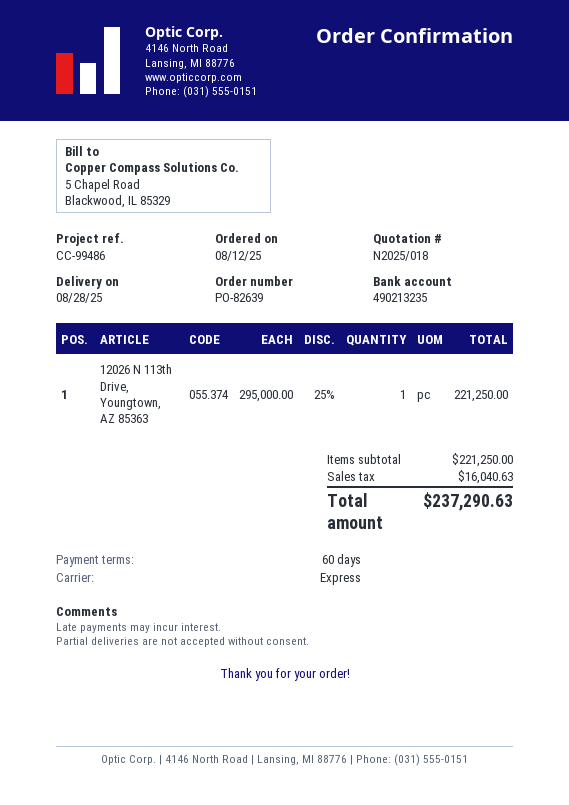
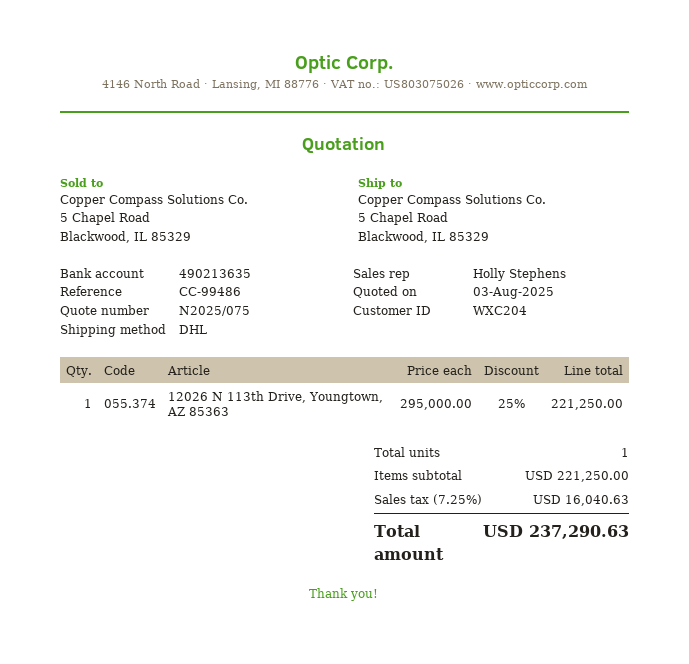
quote number: N2025/018 -> N2025/075
bank account: 490213235 -> 490213635
shipping method: express -> DHL

